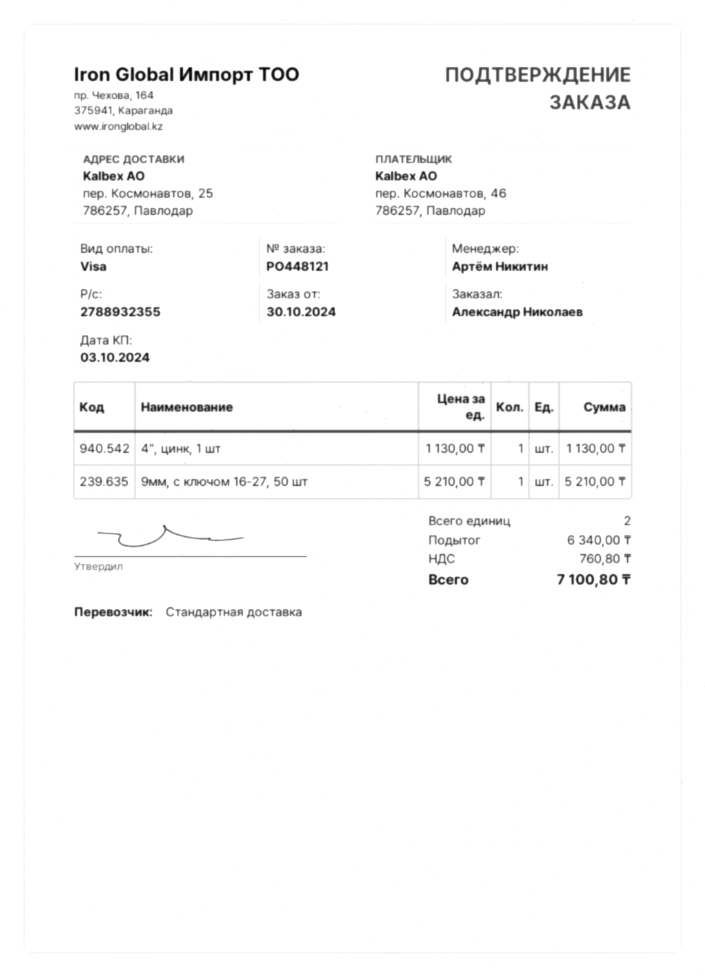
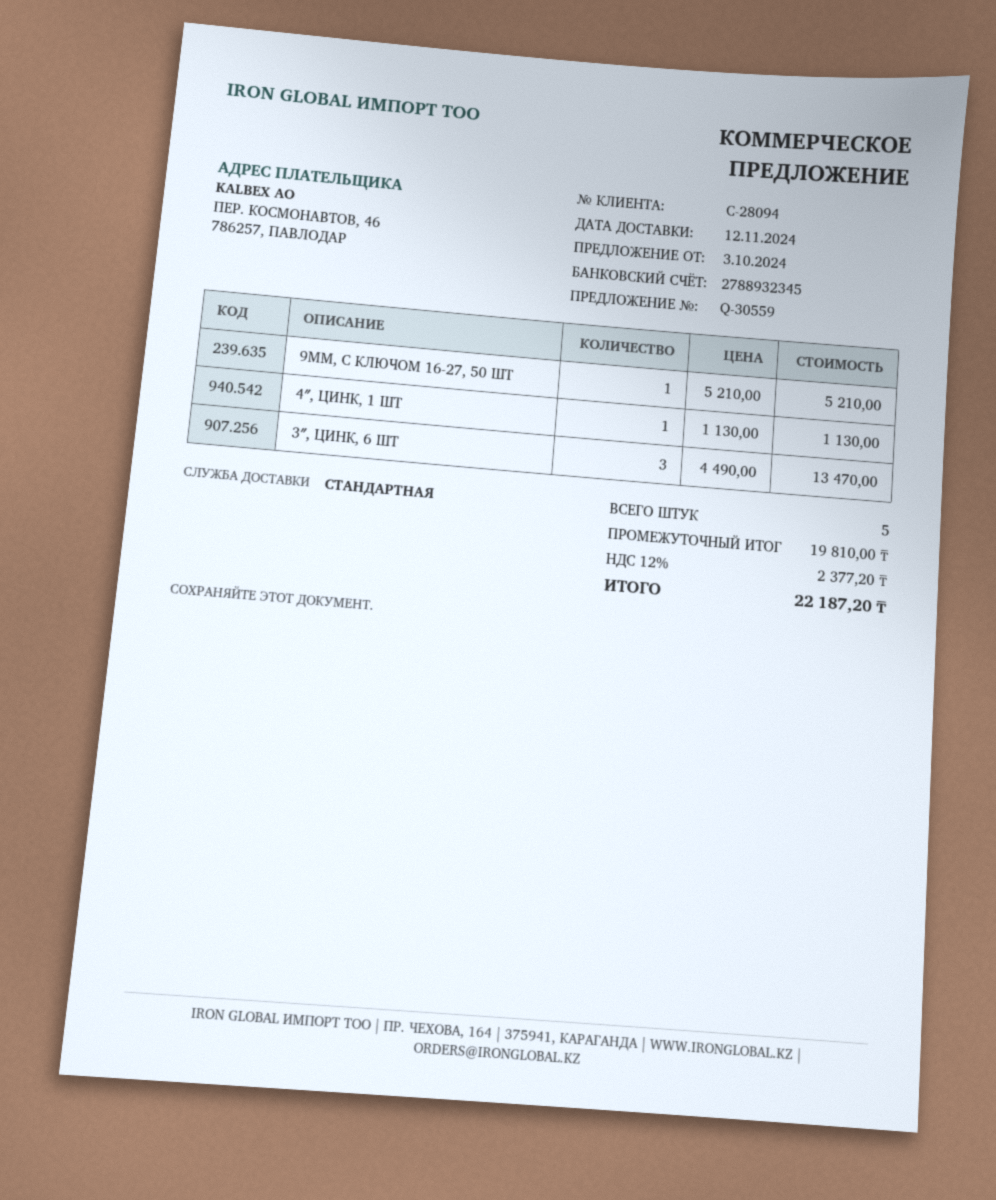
bank account: 2788932355 -> 2788932345
3″, ЦИНК, 6 ШТ: none -> 3 x 4490.00 = 13470.00
total quantity: 2 -> 5
subtotal: 6340.00 -> 19810.00
tax: 760.80 -> 2377.20
total: 7100.80 -> 22187.20

